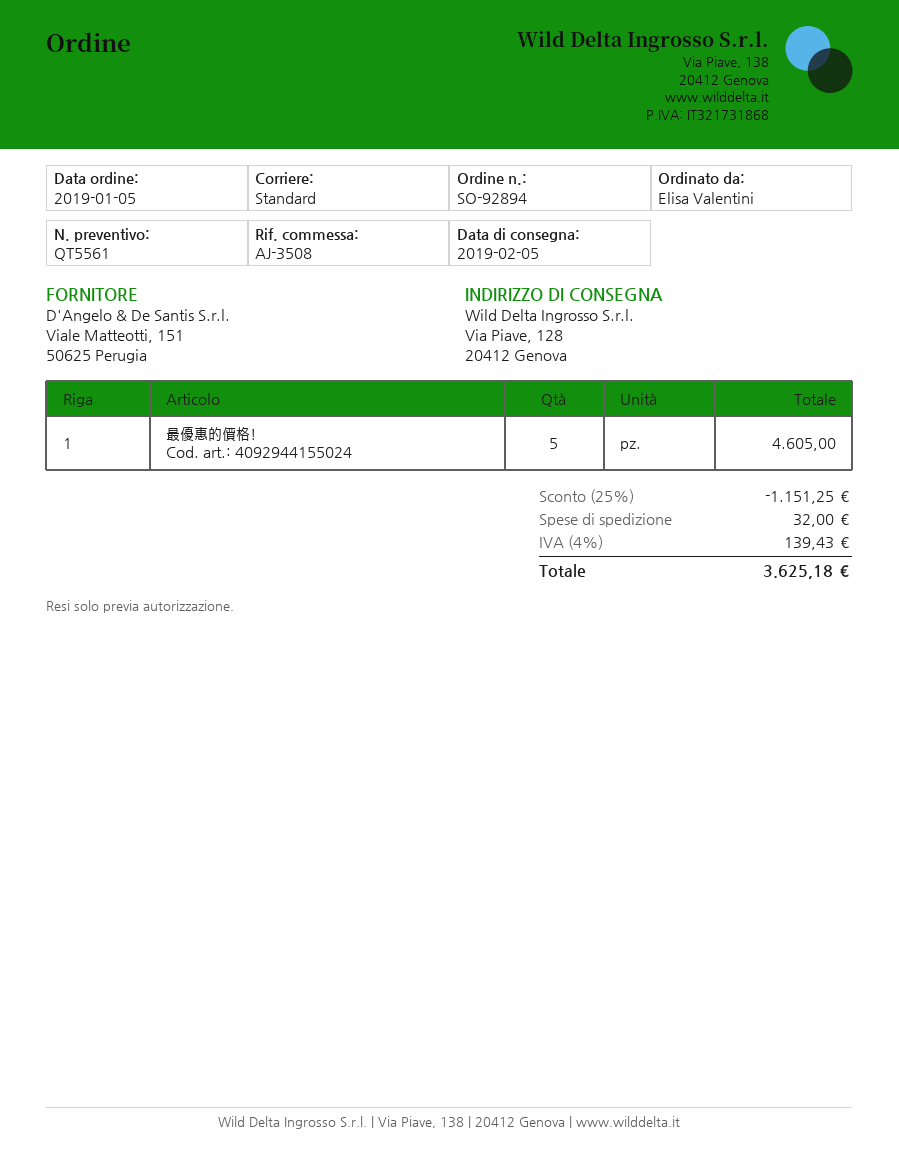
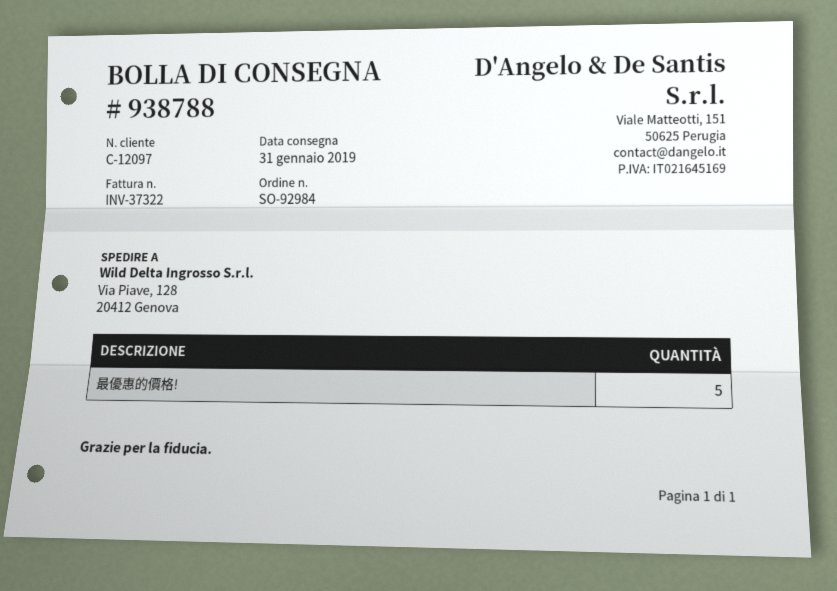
order number: SO-92894 -> SO-92984
delivery date: 2019-02-05 -> 2019-01-31

